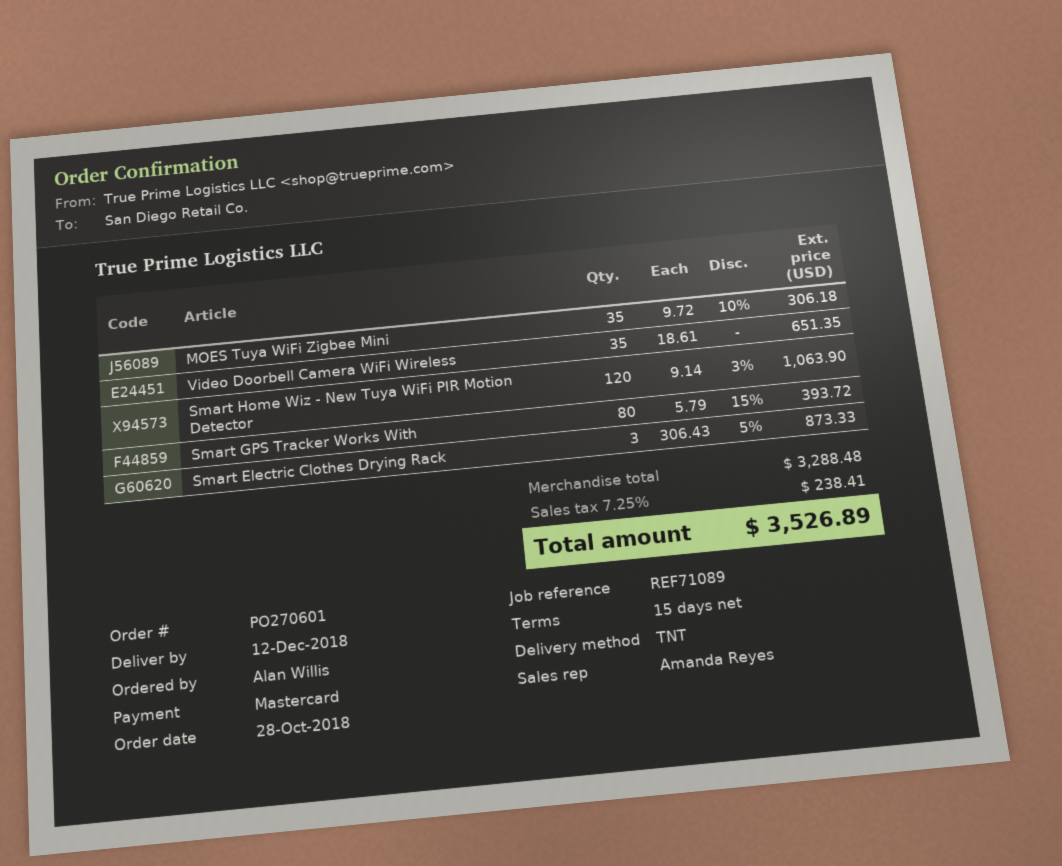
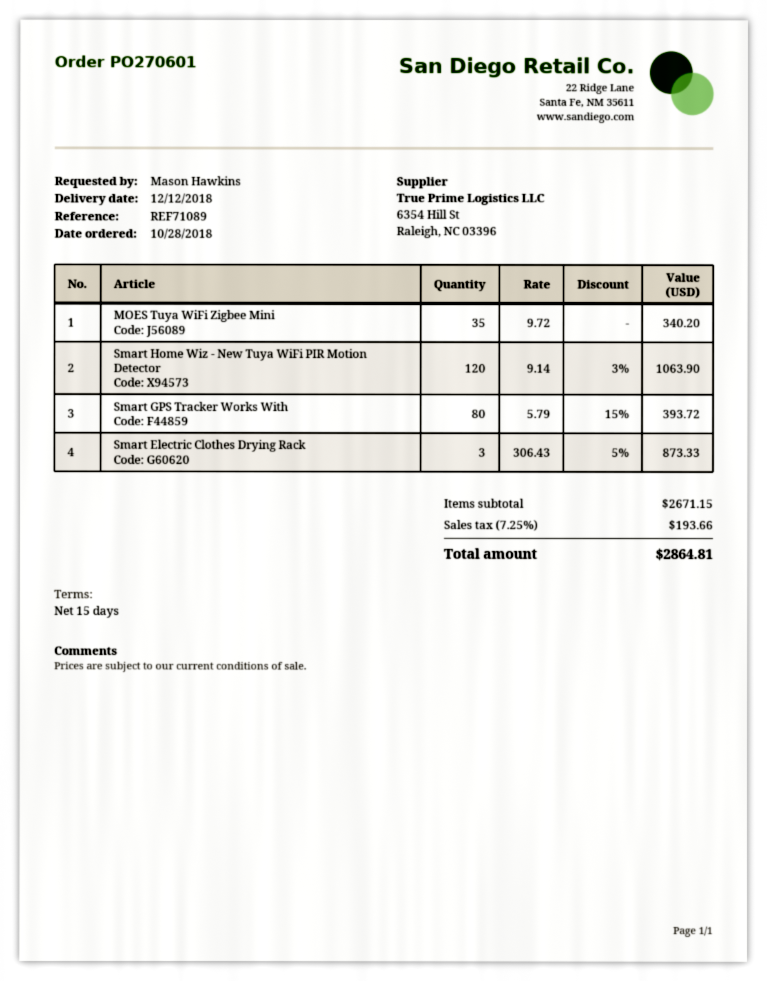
ordered by: Alan Willis -> Mason Hawkins
MOES Tuya WiFi Zigbee Mini: 35 x 9.72 - 10% = 306.18 -> 35 x 9.72 = 340.20
Video Doorbell Camera WiFi Wireless: 35 x 18.61 = 651.35 -> none
subtotal: 3288.48 -> 2671.15
tax: 7.25% = 238.41 -> 7.25% = 193.66
total: 3526.89 -> 2864.81

